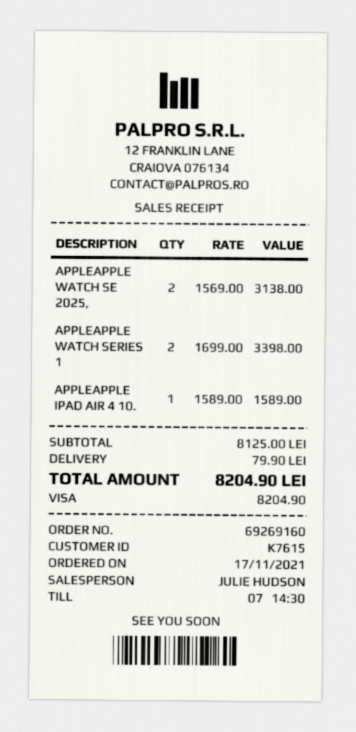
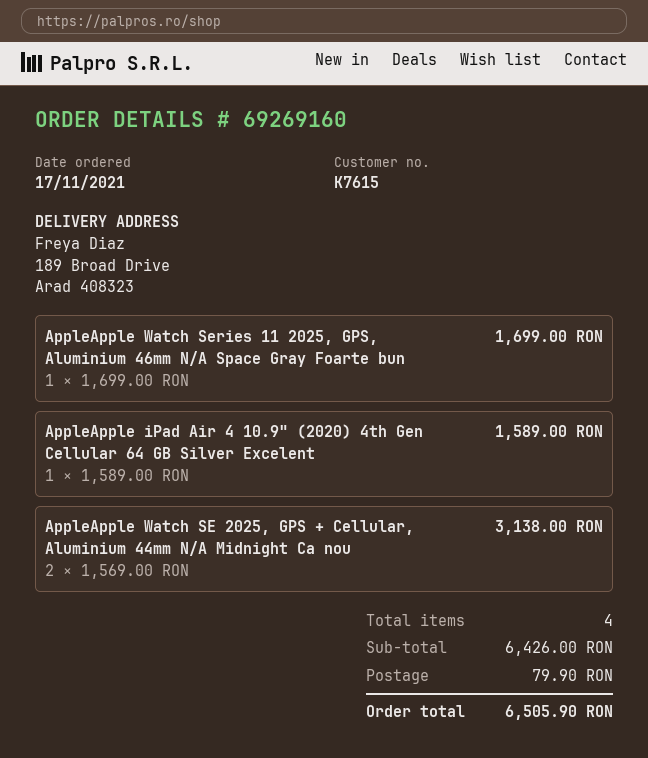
APPLEAPPLE WATCH SERIES 1: 2 x 1699.00 = 3398.00 -> 1 x 1699.00 = 1699.00
subtotal: 8125.00 -> 6426.00
total: 8204.90 -> 6505.90

